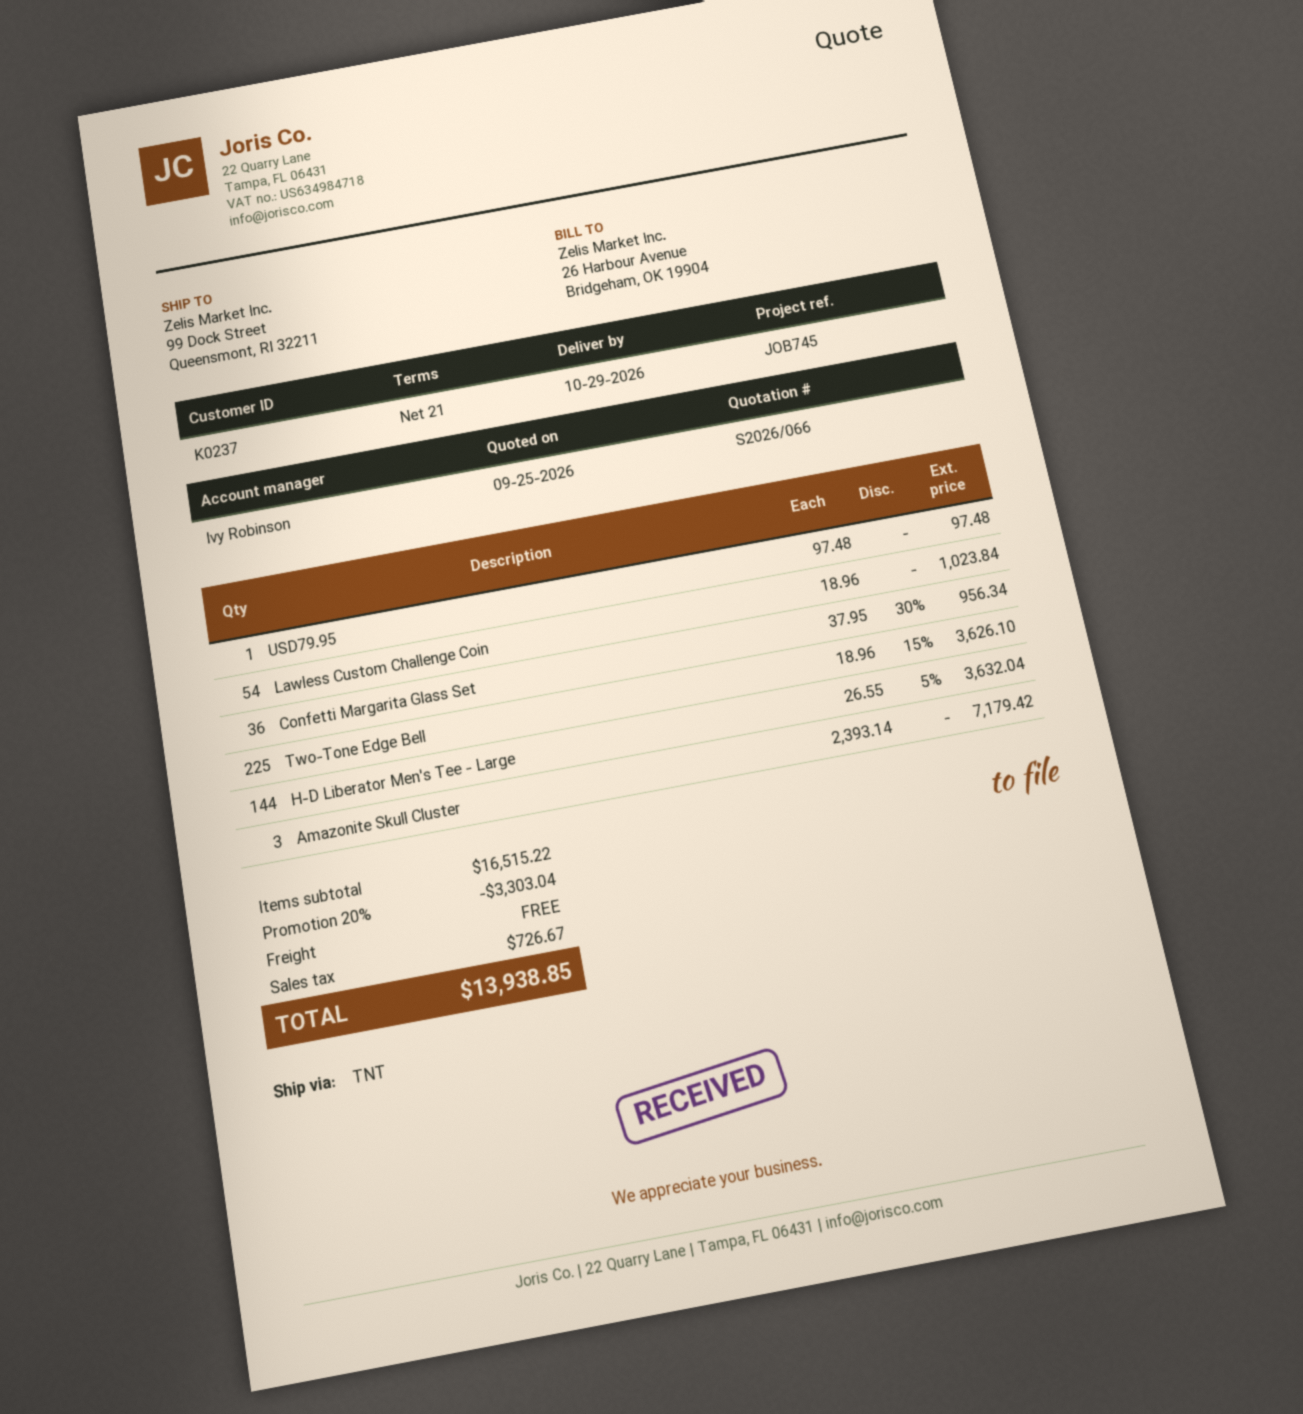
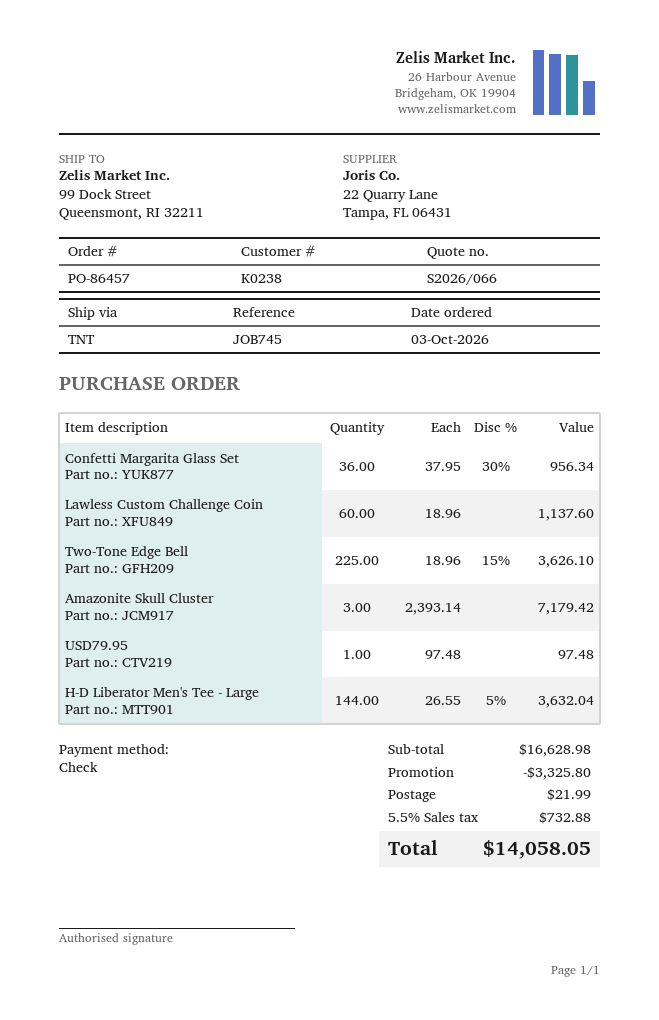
customer number: K0237 -> K0238
Lawless Custom Challenge Coin: 54 x 18.96 = 1023.84 -> 60 x 18.96 = 1137.60
subtotal: 16515.22 -> 16628.98
discount: 3303.04 -> 3325.80
shipping: 0.00 -> 21.99
tax: 726.67 -> 732.88
total: 13938.85 -> 14058.05

